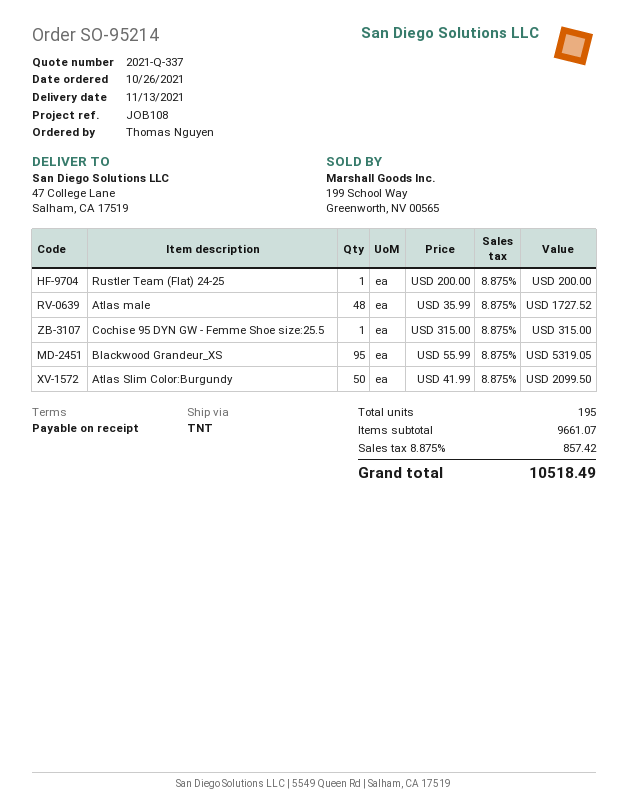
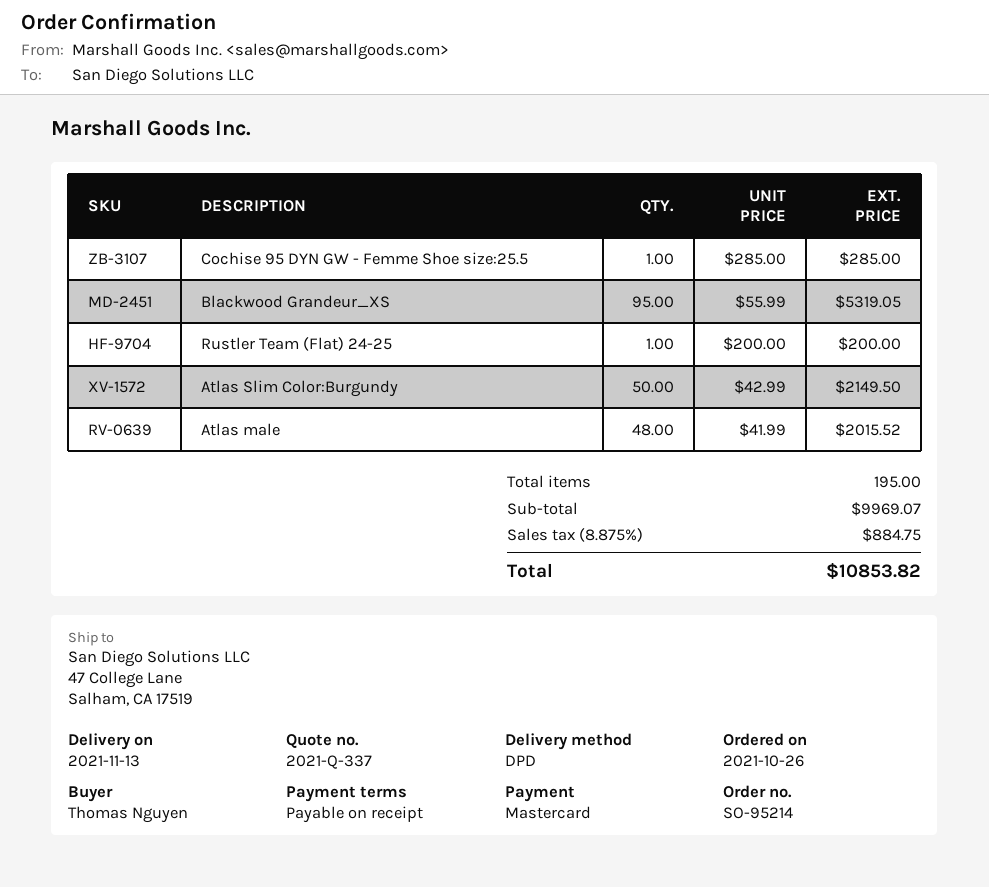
shipping method: TNT -> DPD
Atlas male: 48 x 35.99 = 1727.52 -> 48 x 41.99 = 2015.52
Cochise 95 DYN GW - Femme Shoe size:25.5: 1 x 315.00 = 315.00 -> 1 x 285.00 = 285.00
Atlas Slim Color:Burgundy: 50 x 41.99 = 2099.50 -> 50 x 42.99 = 2149.50
subtotal: 9661.07 -> 9969.07
tax: 8.875% = 857.42 -> 8.875% = 884.75
total: 10518.49 -> 10853.82

